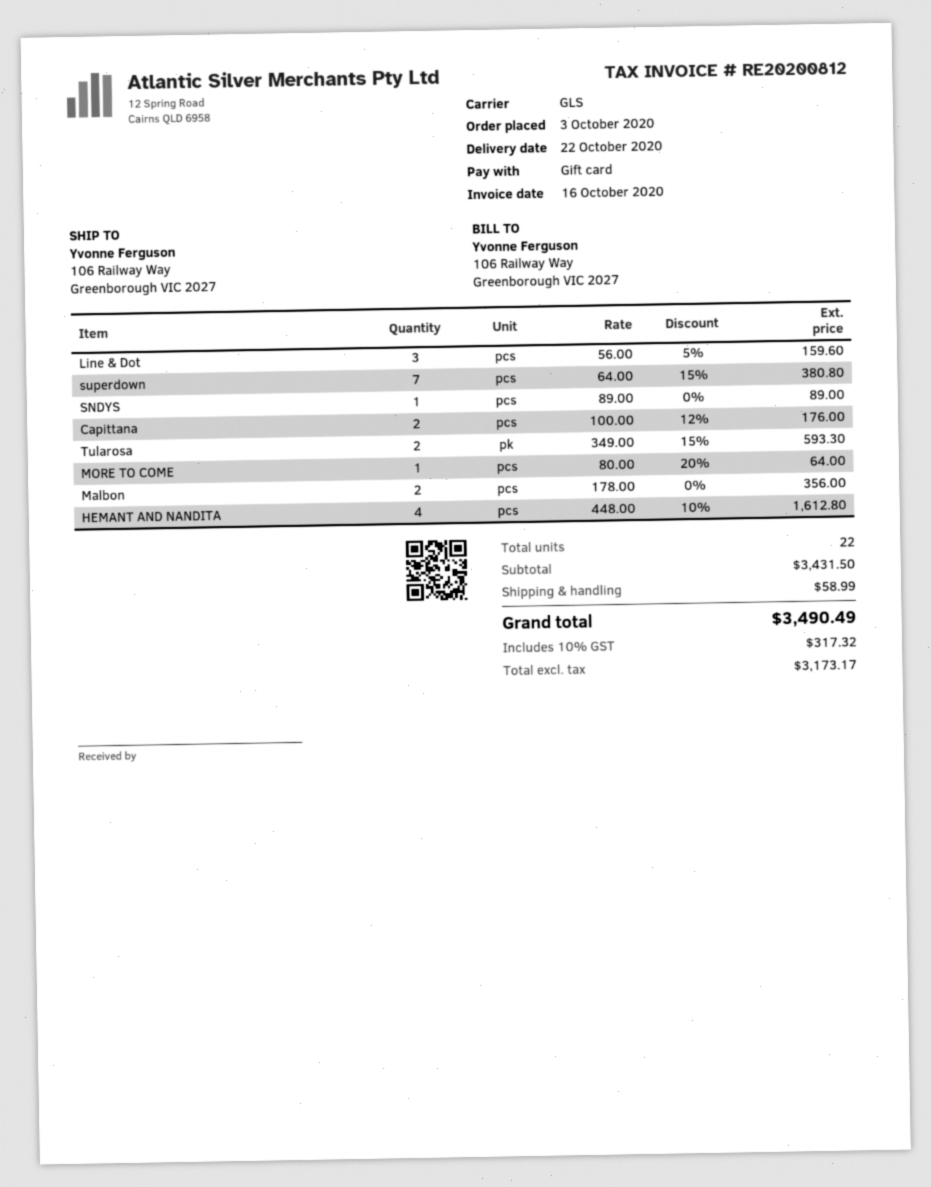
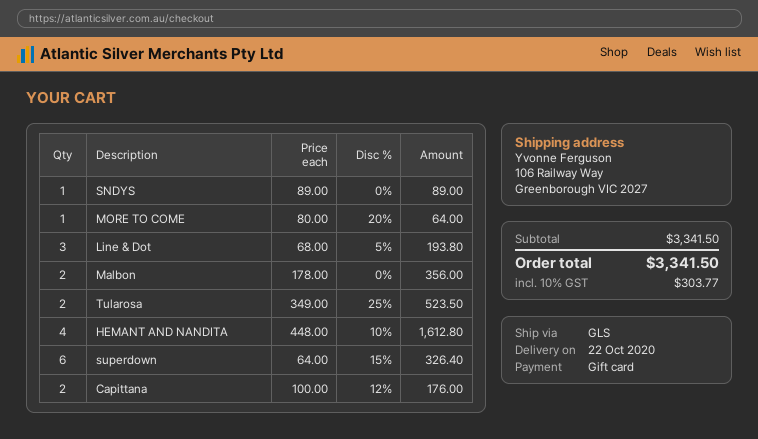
Line & Dot: 3 x 56.00 - 5% = 159.60 -> 3 x 68.00 - 5% = 193.80
superdown: 7 x 64.00 - 15% = 380.80 -> 6 x 64.00 - 15% = 326.40
Tularosa: 2 x 349.00 - 15% = 593.30 -> 2 x 349.00 - 25% = 523.50
subtotal: 3431.50 -> 3341.50
shipping: 58.99 -> none
tax: 10% = 317.32 -> 10% = 303.77
total: 3490.49 -> 3341.50

